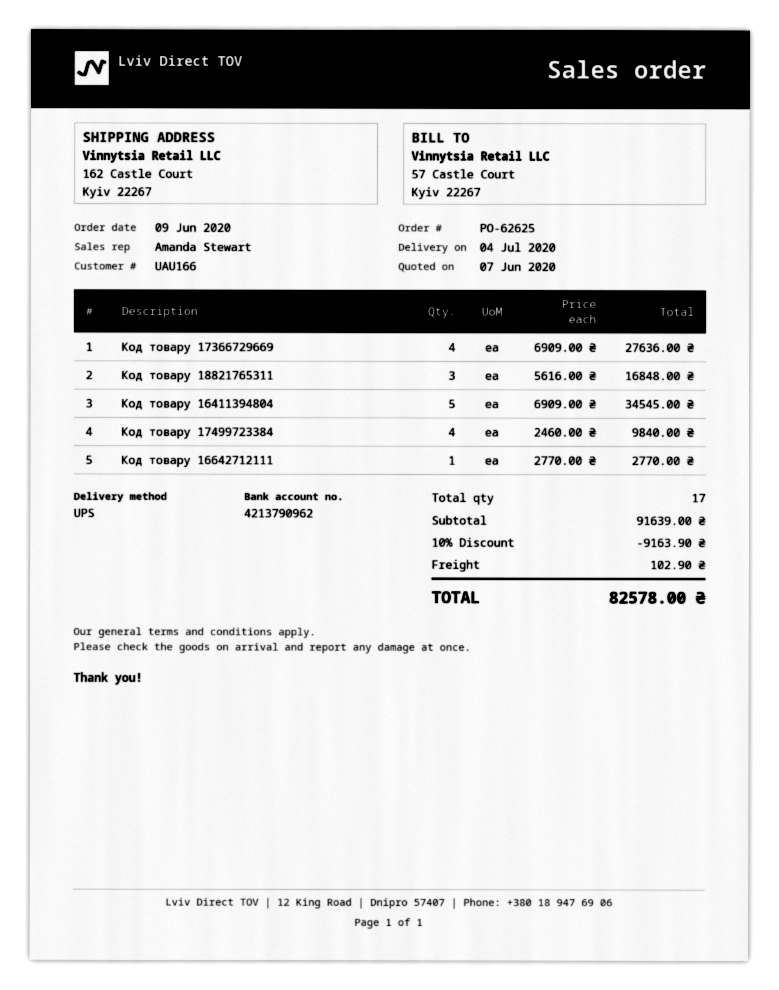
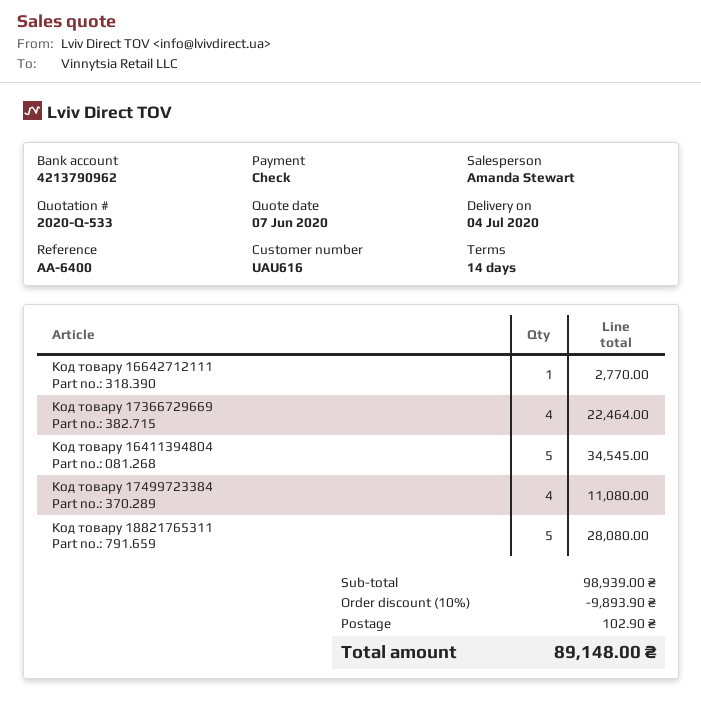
customer number: UAU166 -> UAU616
Код товару 17366729669: 4 for 27636.00 -> 4 for 22464.00
Код товару 18821765311: 3 for 16848.00 -> 5 for 28080.00
Код товару 17499723384: 4 for 9840.00 -> 4 for 11080.00
subtotal: 91639.00 -> 98939.00
discount: 10% = 9163.90 -> 10% = 9893.90
total: 82578.00 -> 89148.00

